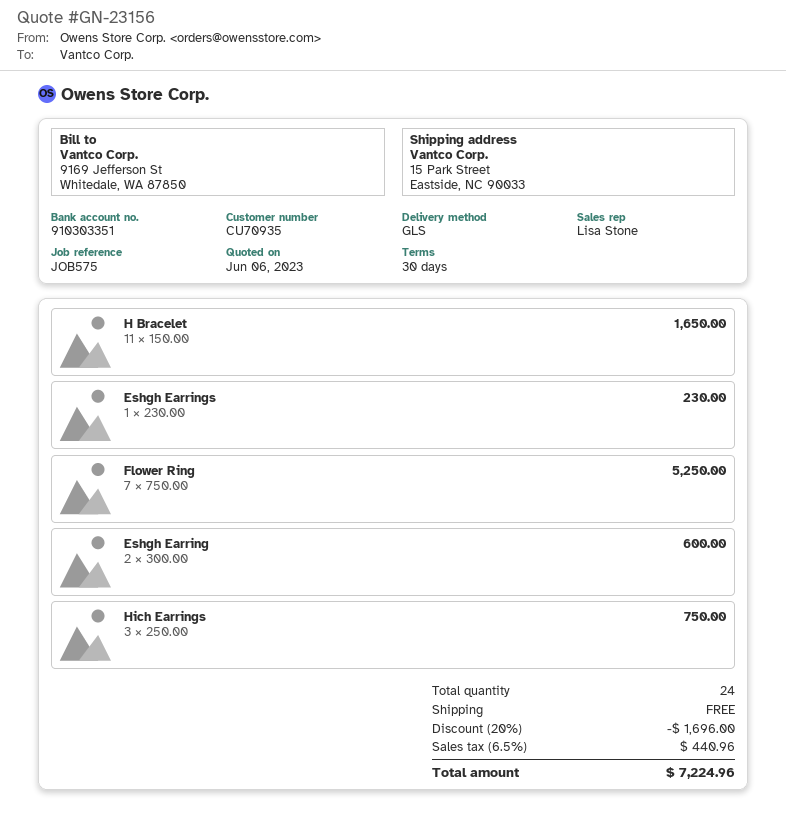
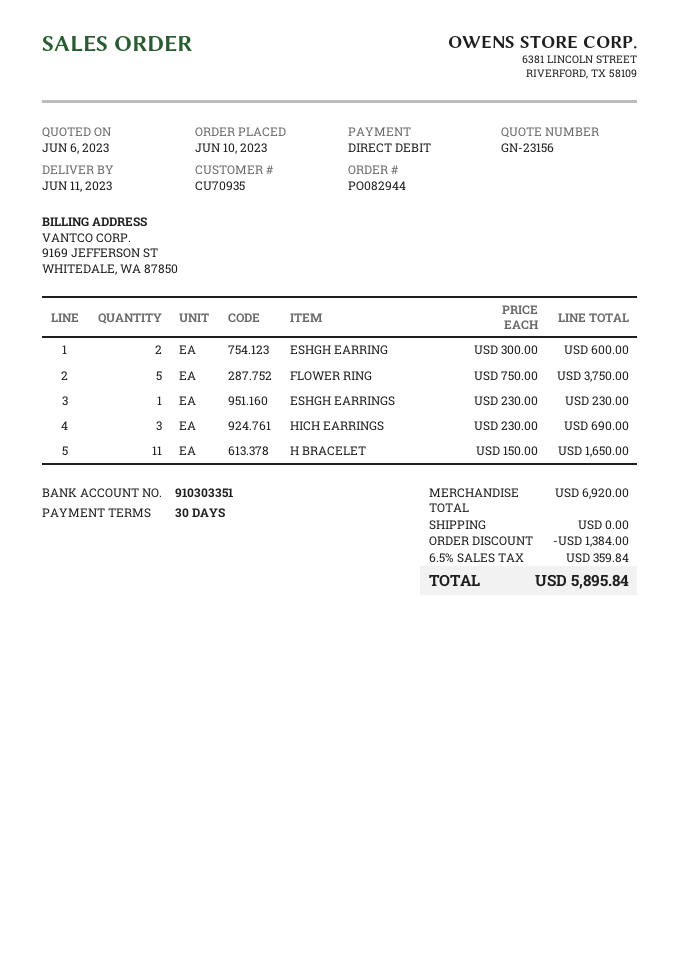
Flower Ring: 7 x 750.00 = 5250.00 -> 5 x 750.00 = 3750.00
Hich Earrings: 3 x 250.00 = 750.00 -> 3 x 230.00 = 690.00
discount: 1696.00 -> 1384.00
tax: 6.5% = 440.96 -> 6.5% = 359.84
total: 7224.96 -> 5895.84

